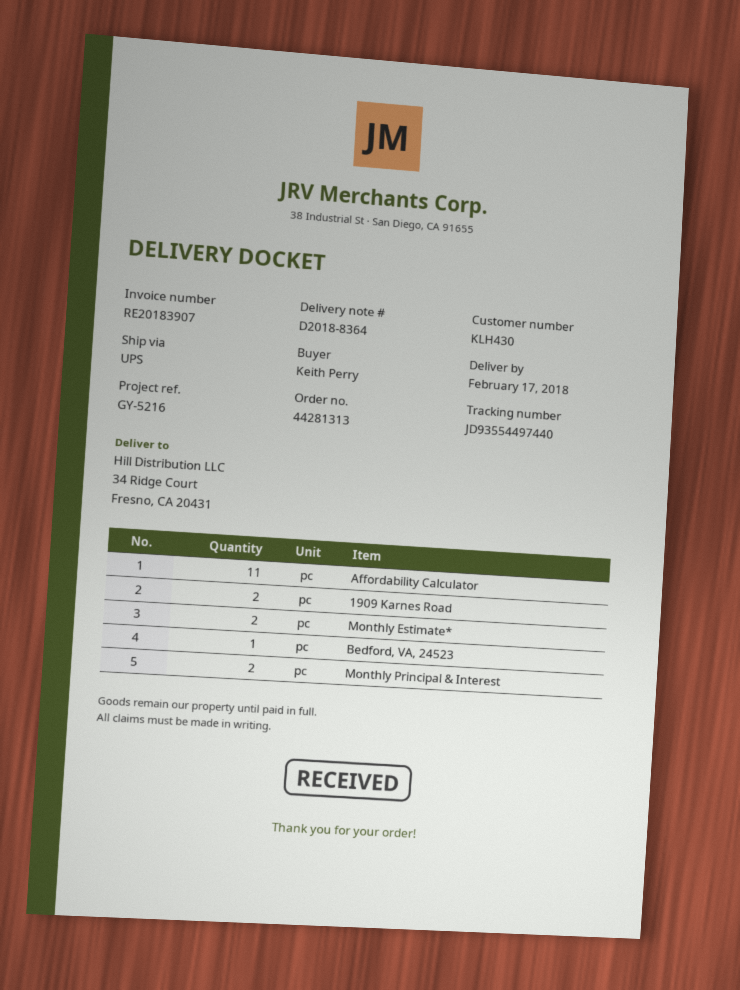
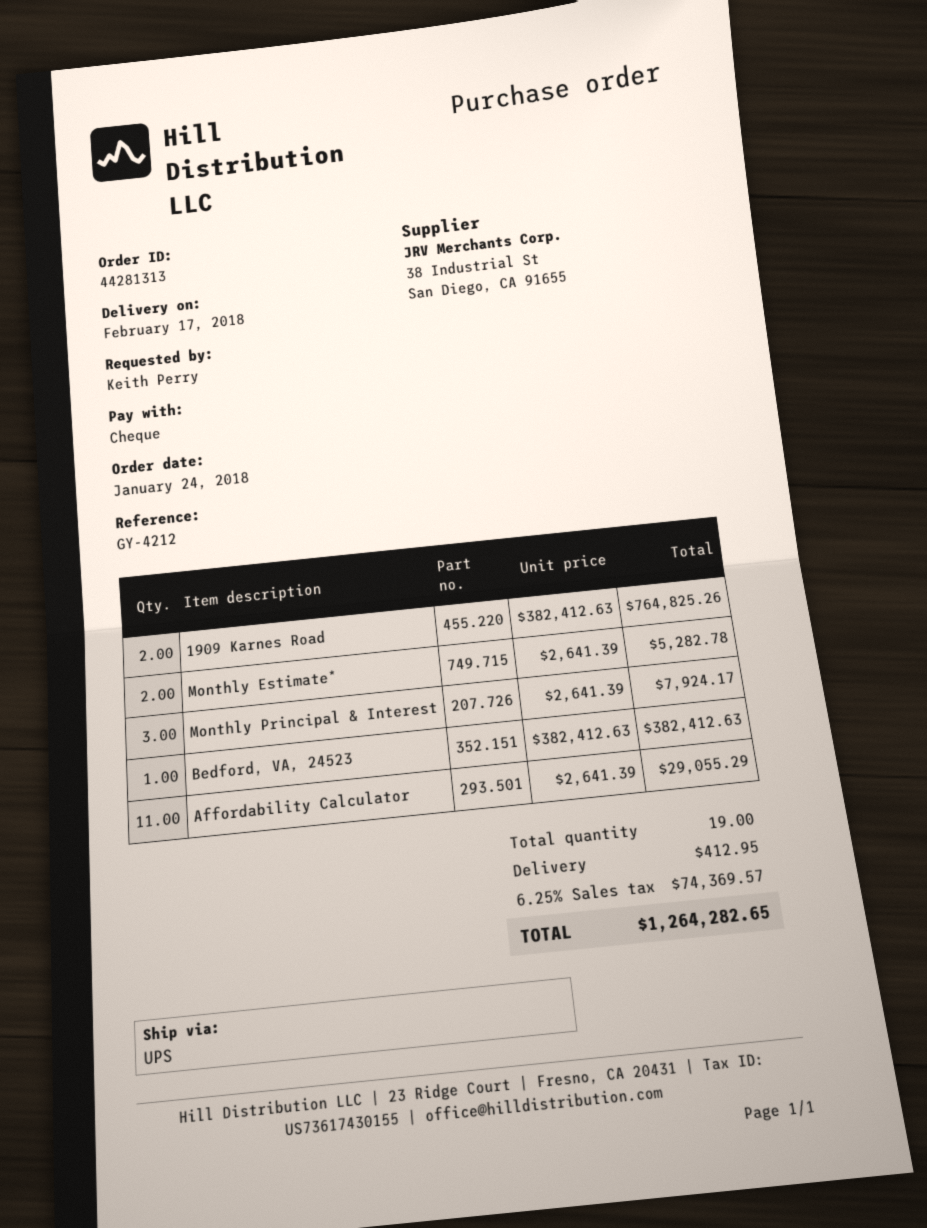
reference: GY-5216 -> GY-4212
Monthly Principal & Interest: 2 -> 3

